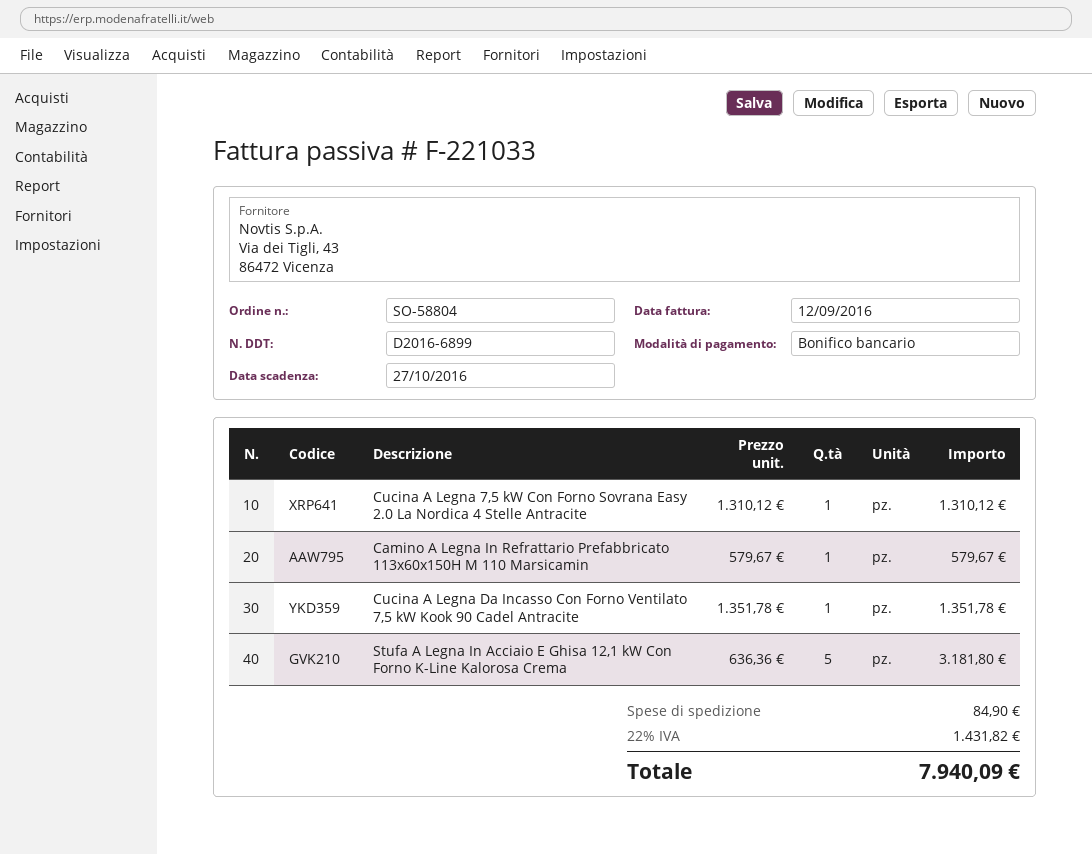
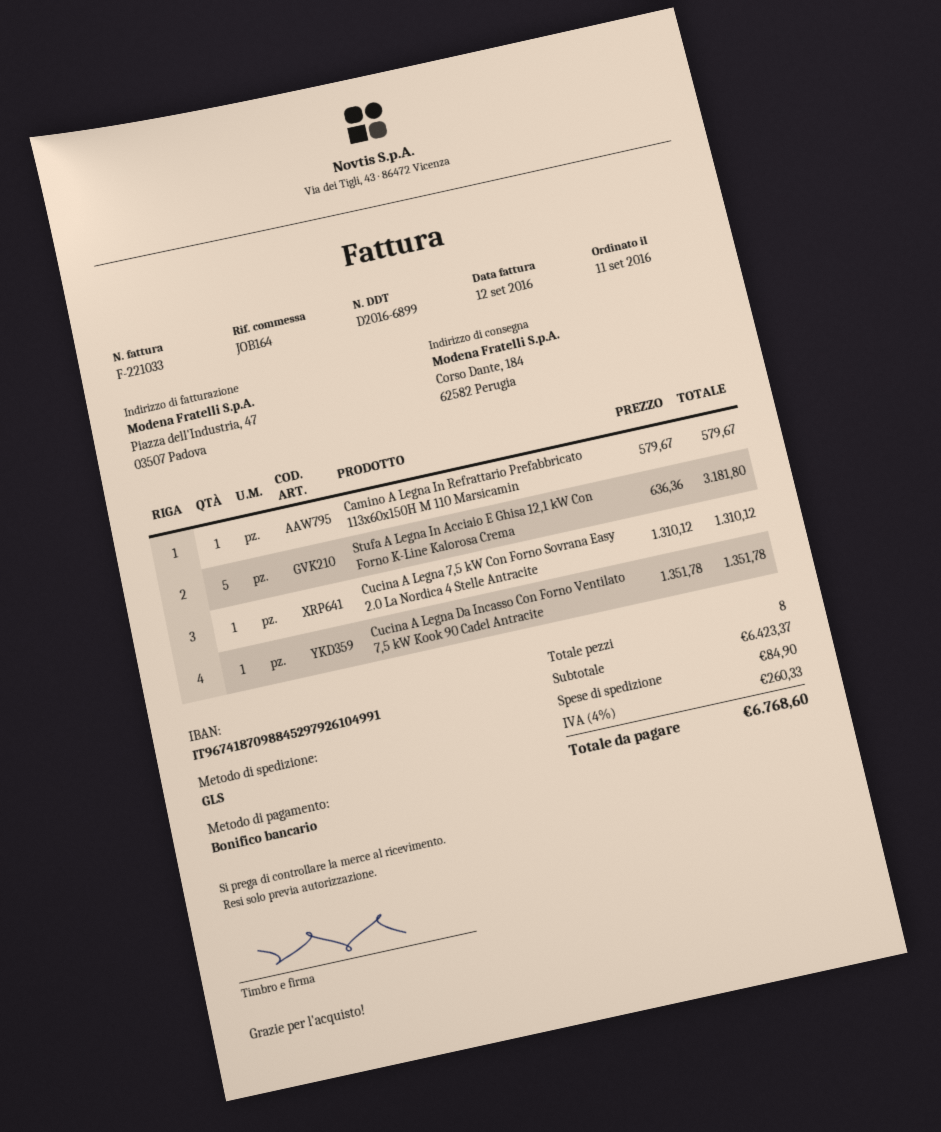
tax: 22% = 1431.82 -> 4% = 260.33
total: 7940.09 -> 6768.60

